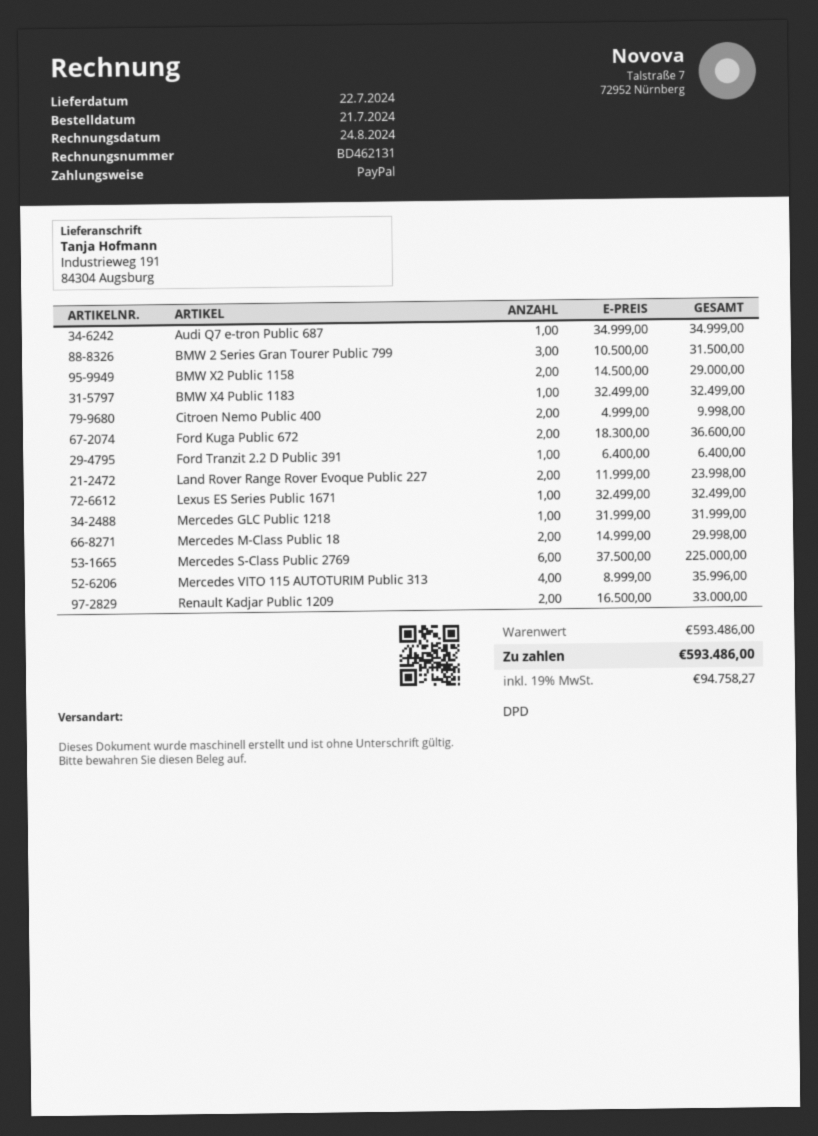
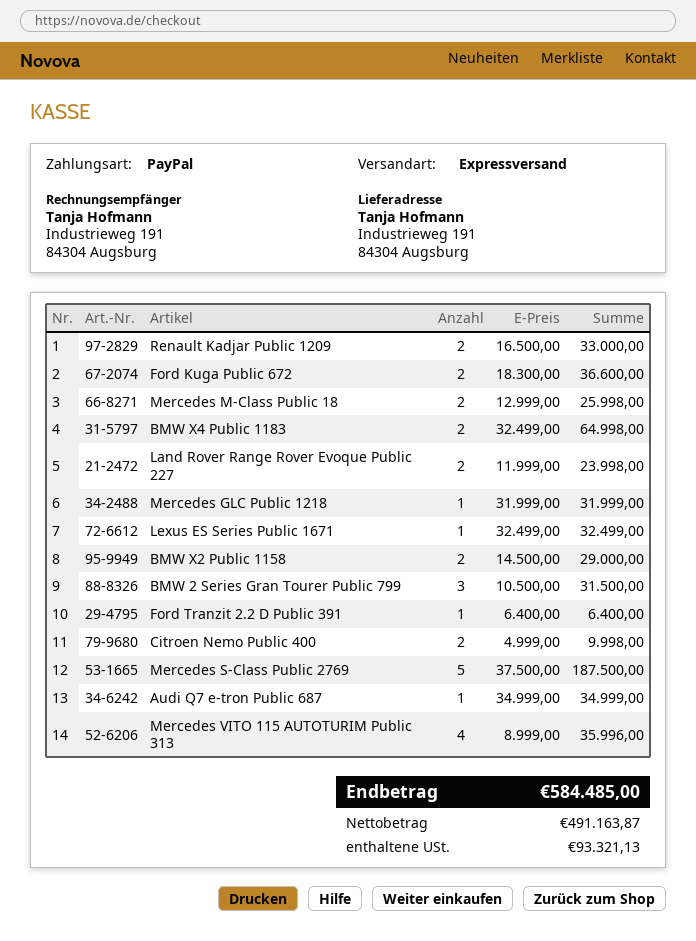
shipping method: DPD -> express
BMW X4 Public 1183: 1 x 32499.00 = 32499.00 -> 2 x 32499.00 = 64998.00
Mercedes M-Class Public 18: 2 x 14999.00 = 29998.00 -> 2 x 12999.00 = 25998.00
Mercedes S-Class Public 2769: 6 x 37500.00 = 225000.00 -> 5 x 37500.00 = 187500.00
tax: 94758.27 -> 93321.13
total: 593486.00 -> 584485.00

